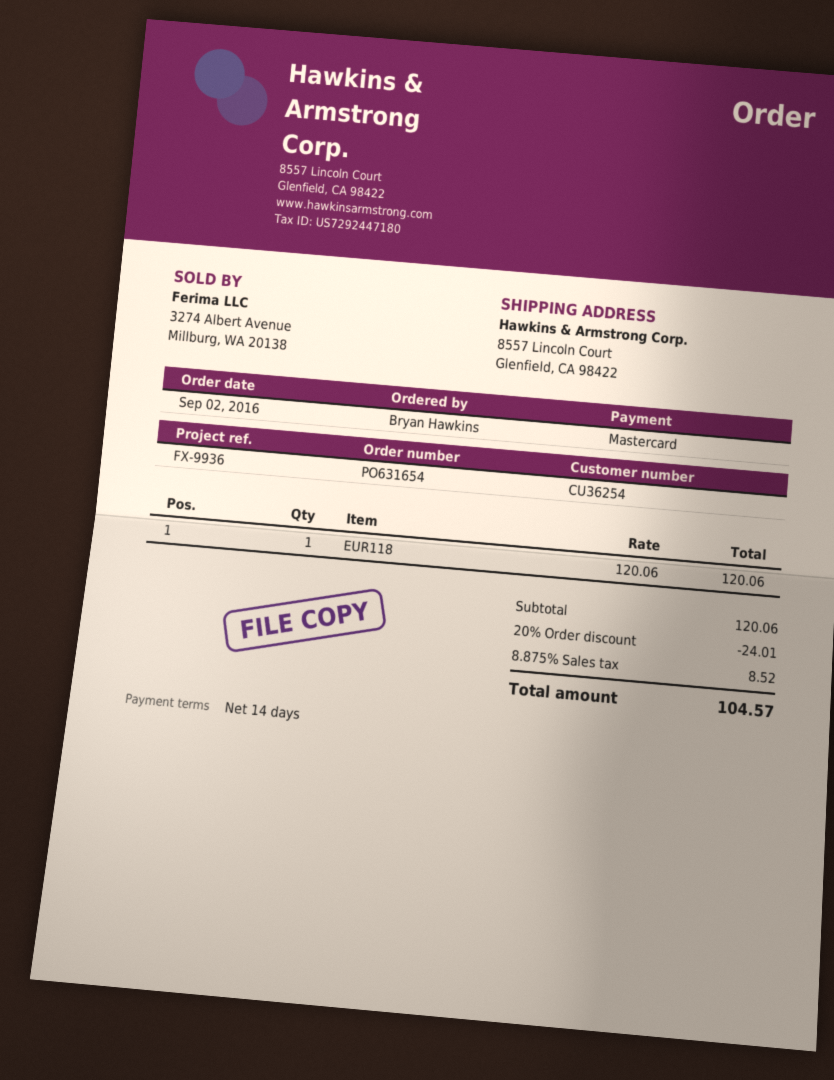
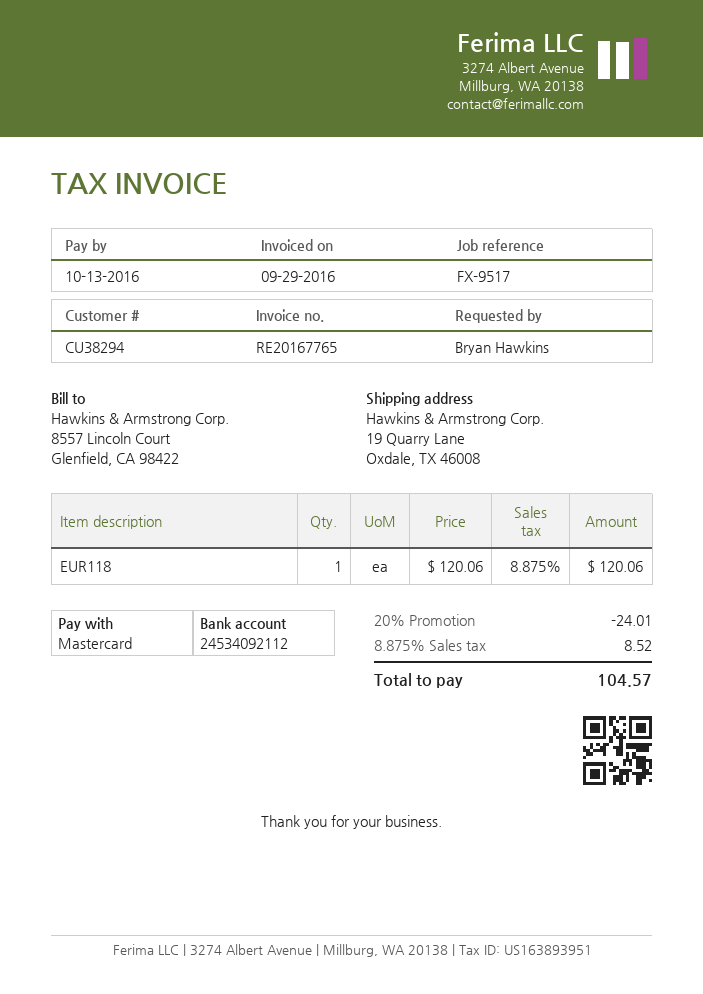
customer number: CU36254 -> CU38294
reference: FX-9936 -> FX-9517
ship to: 8557 Lincoln Court, Glenfield, CA 98422 -> 19 Quarry Lane, Oxdale, TX 46008

